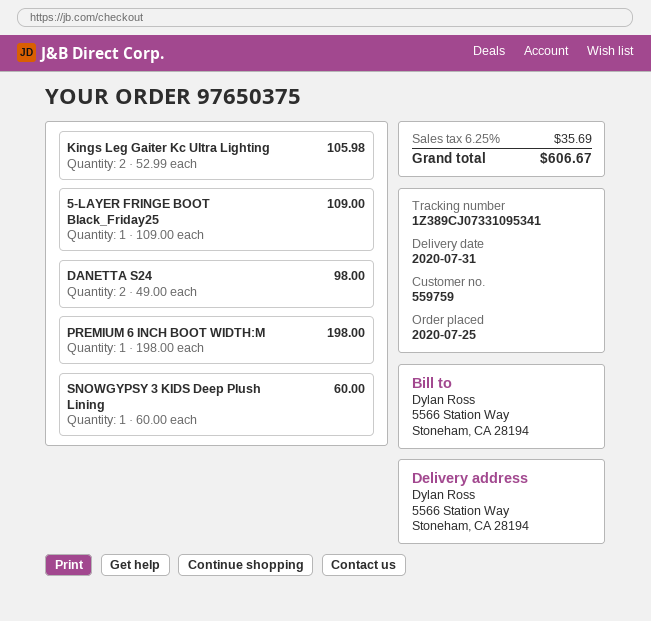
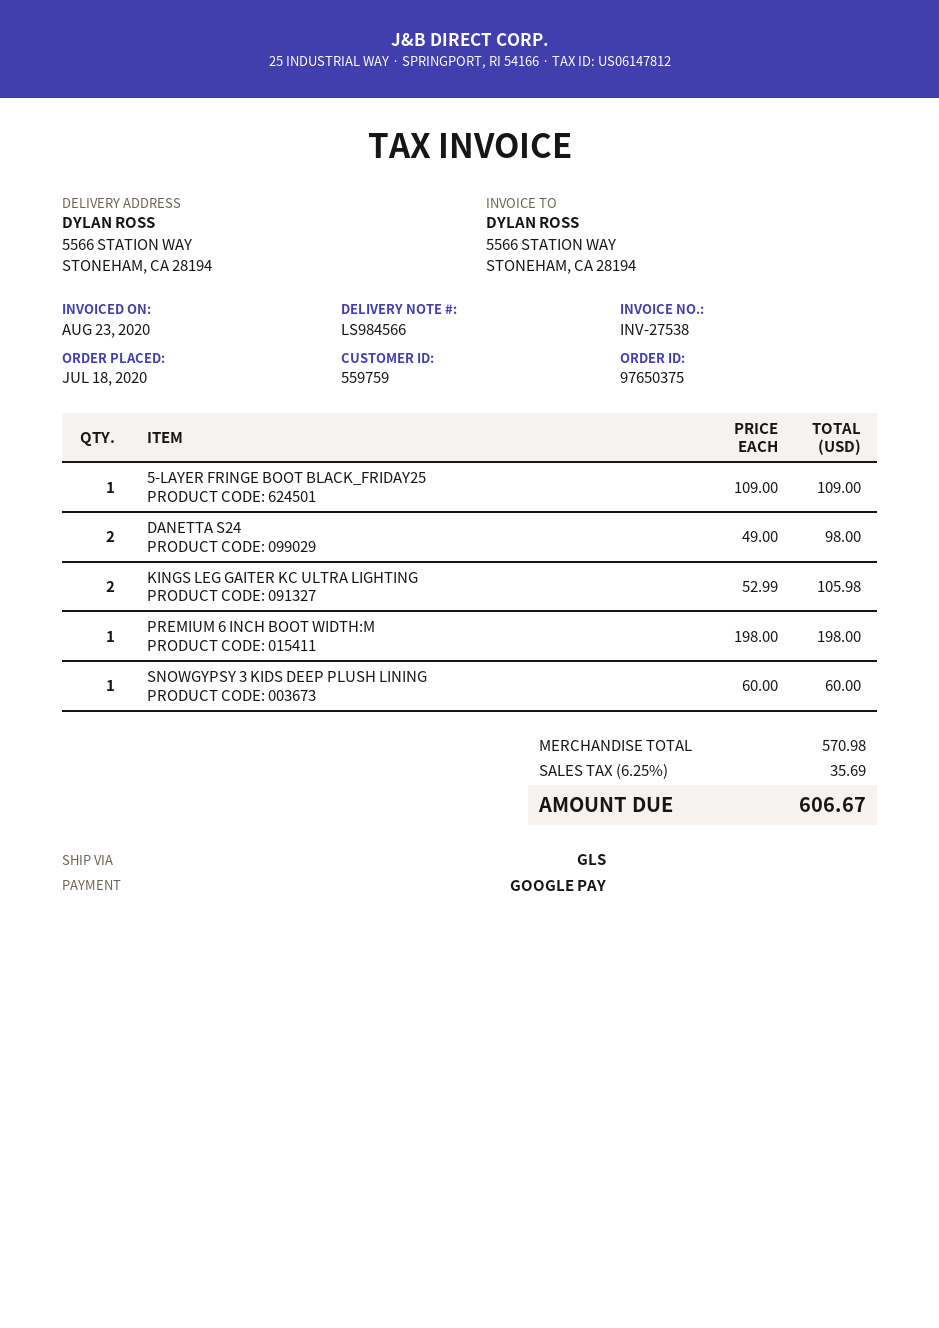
order date: 2020-07-25 -> 2020-07-18

